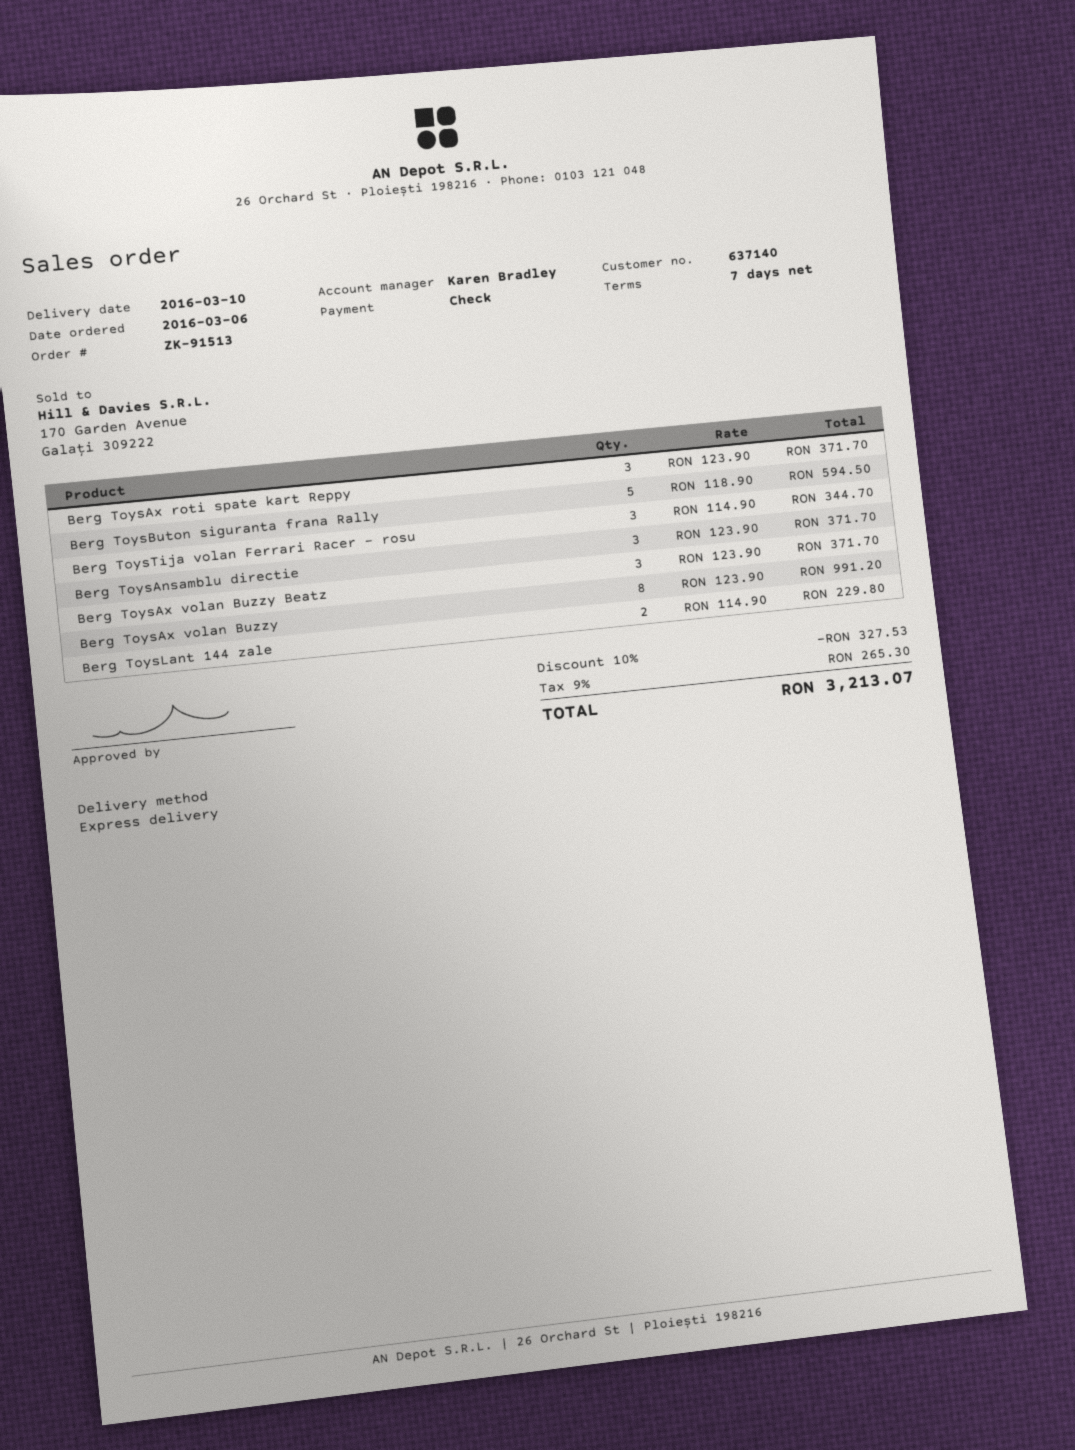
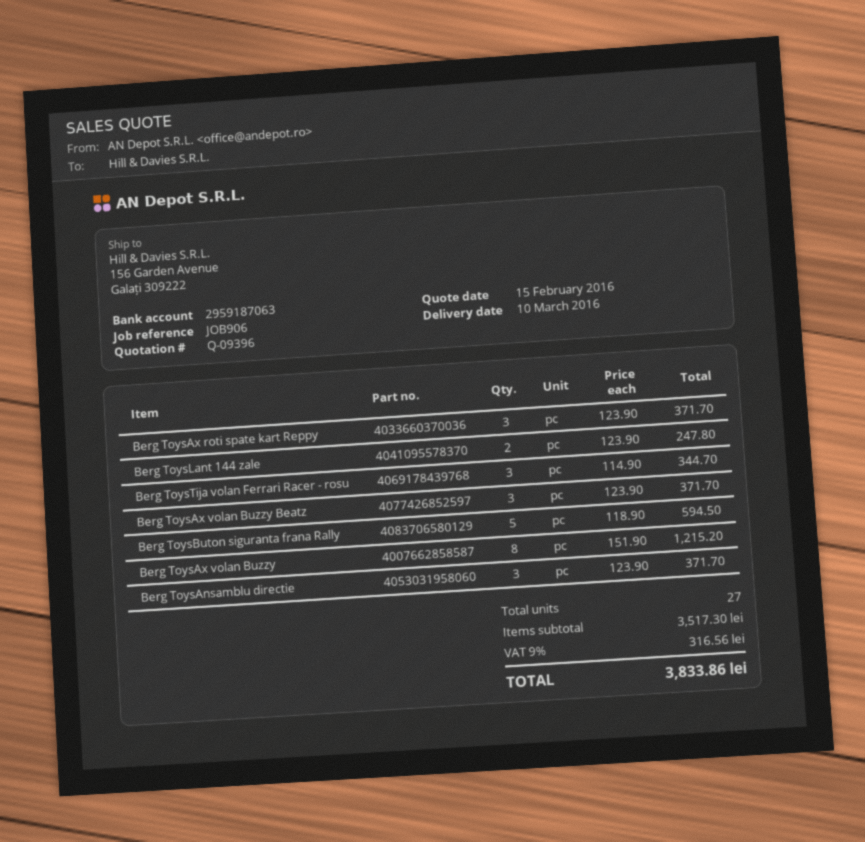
Berg ToysAx volan Buzzy: 8 x 123.90 = 991.20 -> 8 x 151.90 = 1215.20
Berg ToysLant 144 zale: 2 x 114.90 = 229.80 -> 2 x 123.90 = 247.80
discount: 10% = 327.53 -> none
tax: 9% = 265.30 -> 9% = 316.56
total: 3213.07 -> 3833.86

